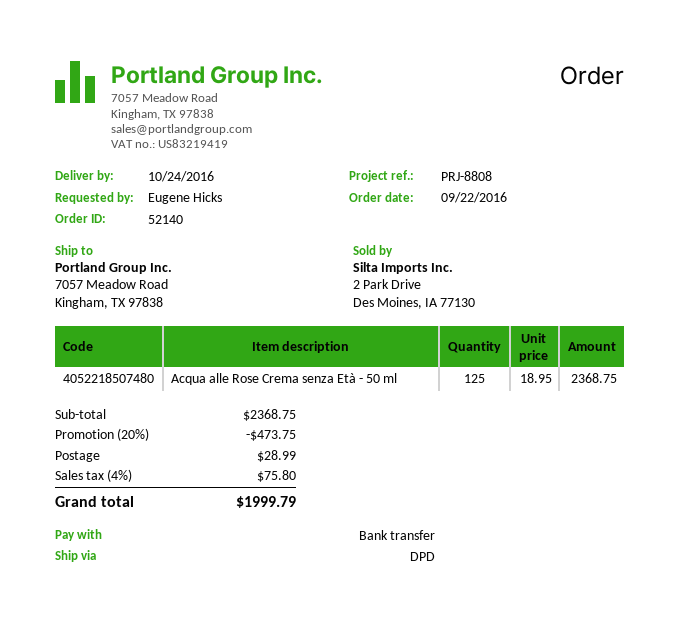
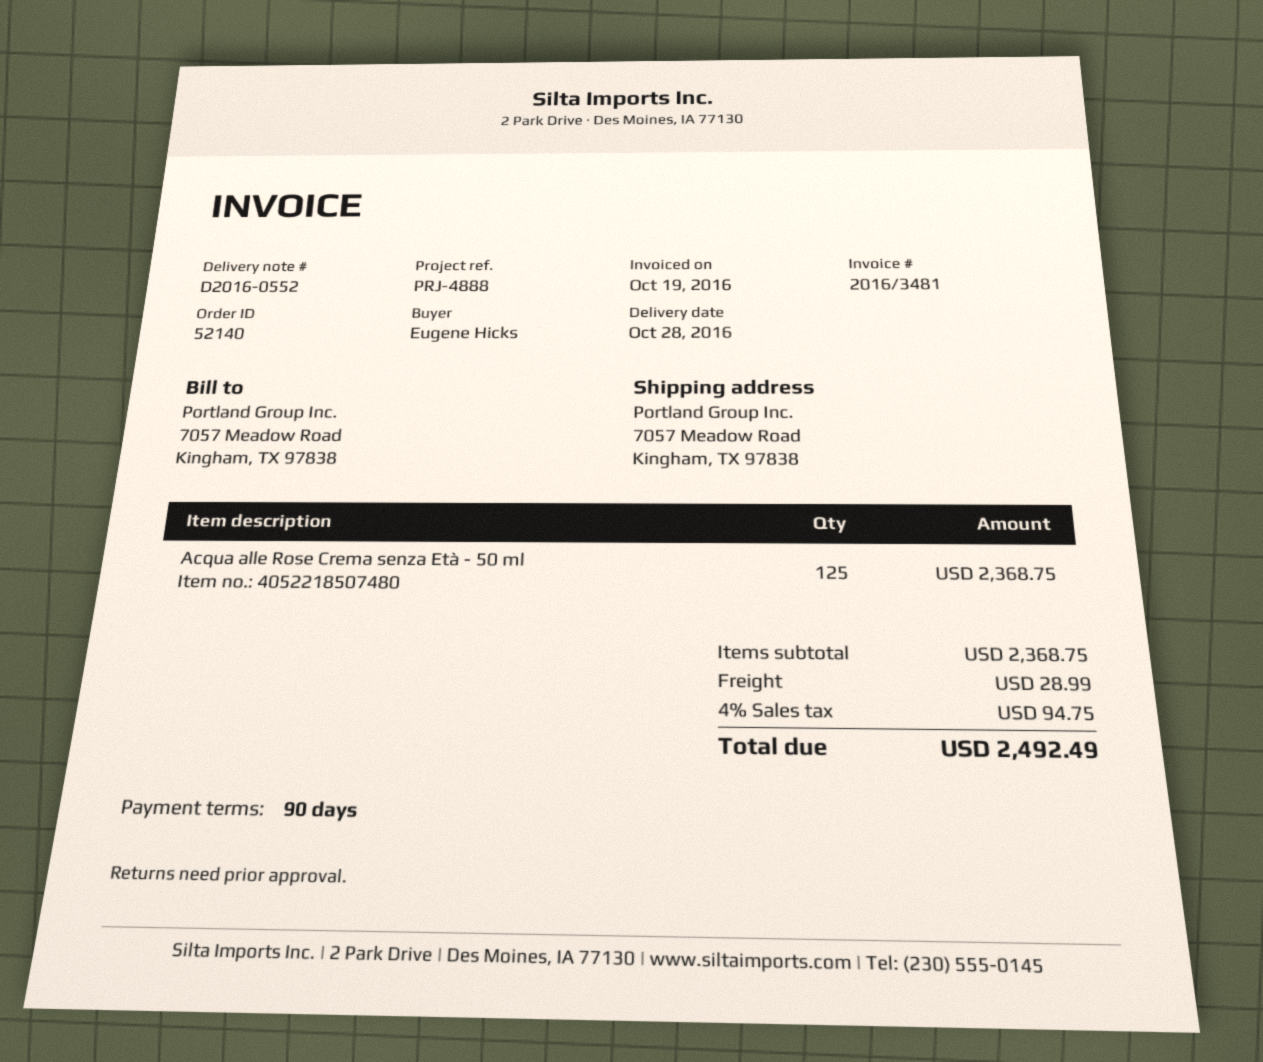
delivery date: 2016-10-24 -> 2016-10-28
reference: PRJ-8808 -> PRJ-4888
discount: 20% = 473.75 -> none
tax: 4% = 75.80 -> 4% = 94.75
total: 1999.79 -> 2492.49

